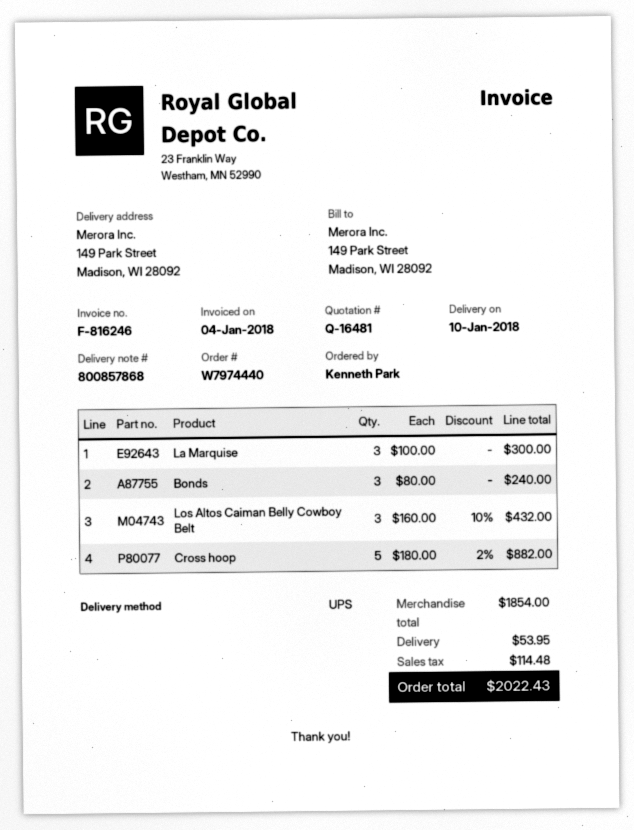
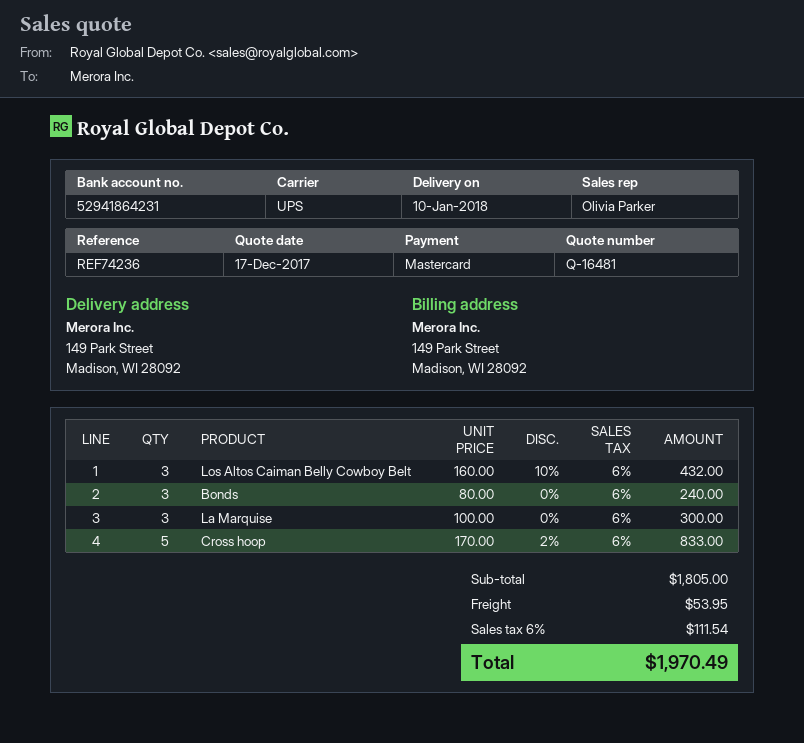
Cross hoop: 5 x 180.00 - 2% = 882.00 -> 5 x 170.00 - 2% = 833.00
subtotal: 1854.00 -> 1805.00
tax: 114.48 -> 111.54
total: 2022.43 -> 1970.49

